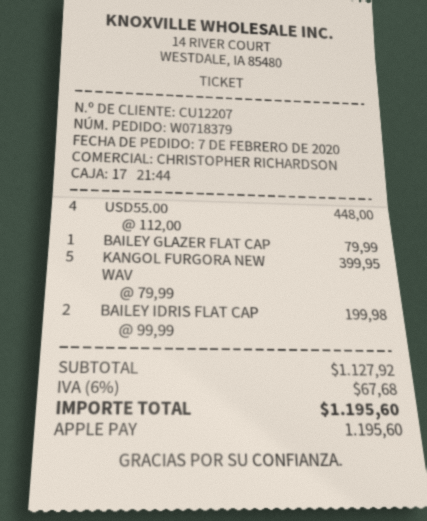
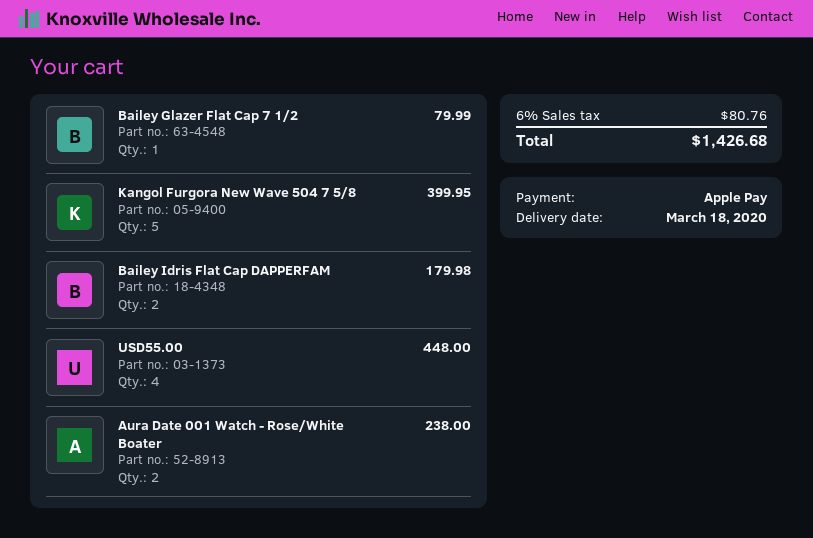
BAILEY IDRIS FLAT CAP: 2 for 199.98 -> 2 for 179.98
Aura Date 001 Watch - Rose/White Boater: none -> 2 for 238.00
tax: 6% = 67.68 -> 6% = 80.76
total: 1195.60 -> 1426.68

